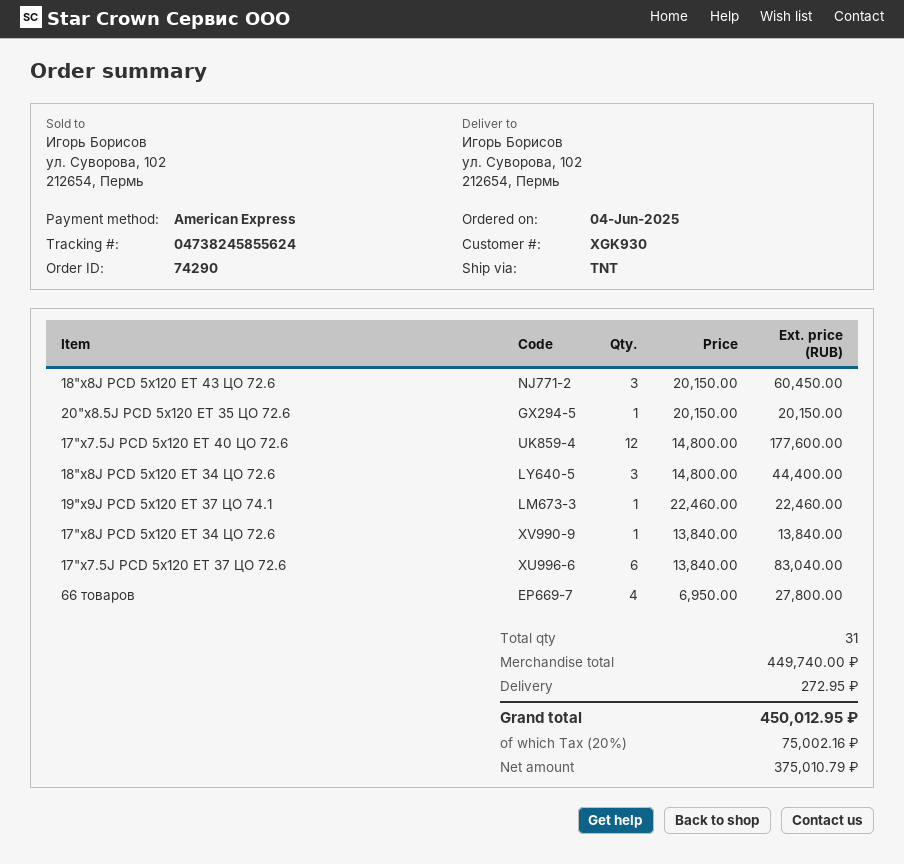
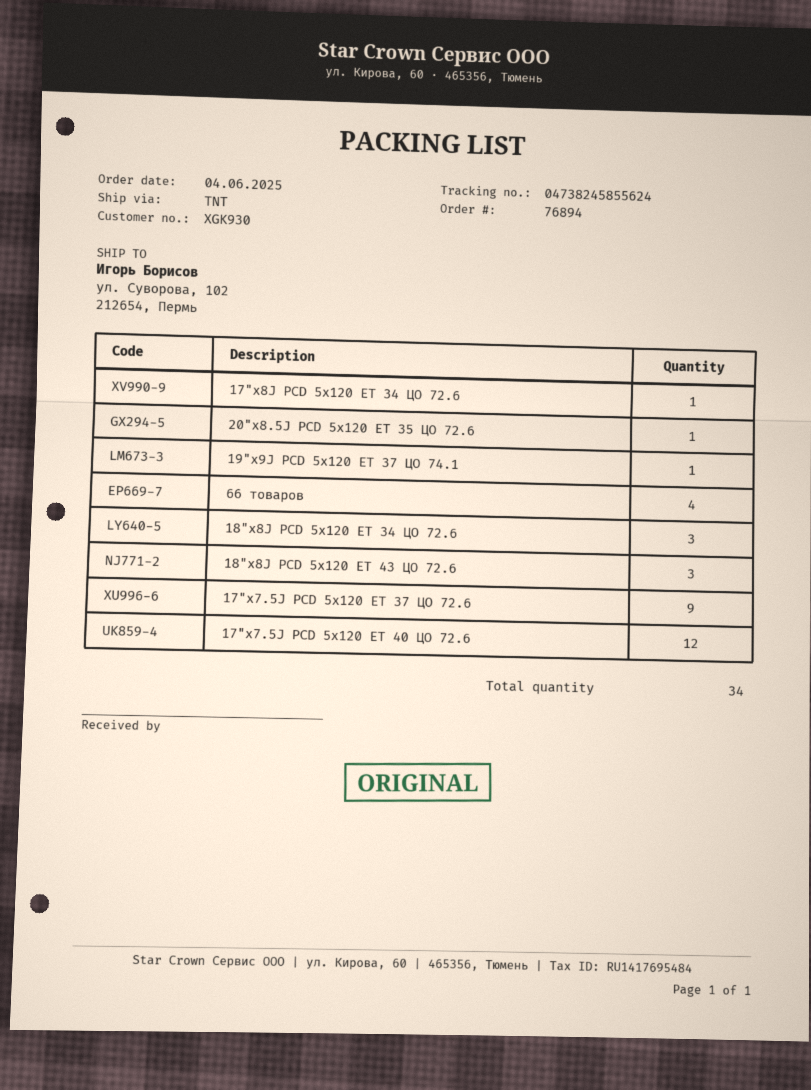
order number: 74290 -> 76894
17"x7.5J PCD 5x120 ЕТ 37 ЦО 72.6: 6 -> 9
total quantity: 31 -> 34

